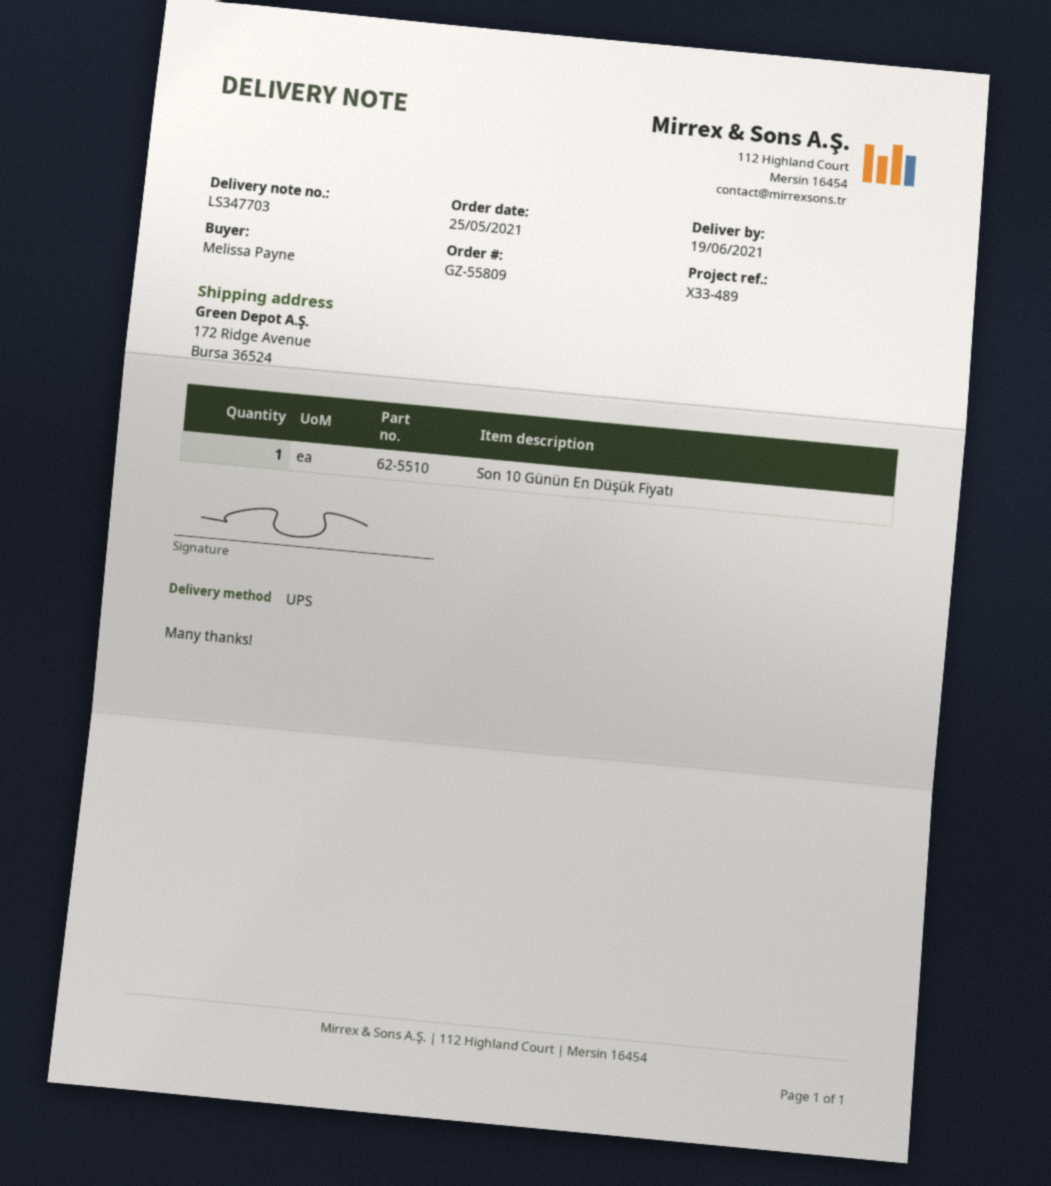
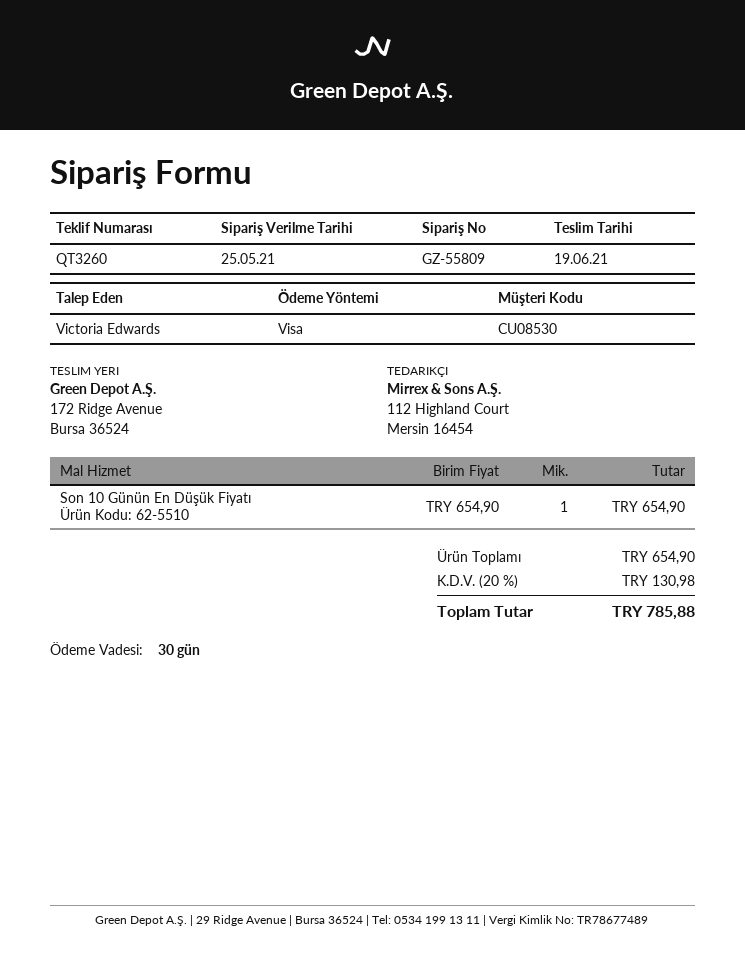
ordered by: Melissa Payne -> Victoria Edwards

